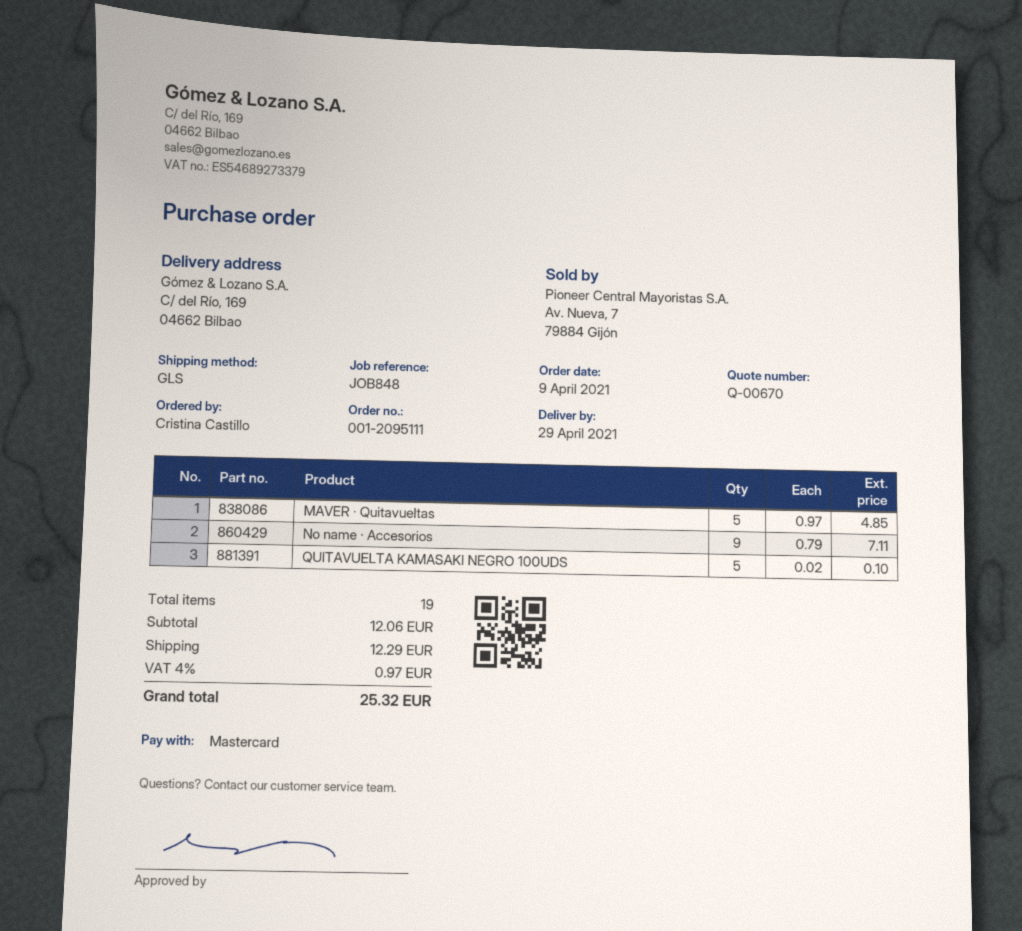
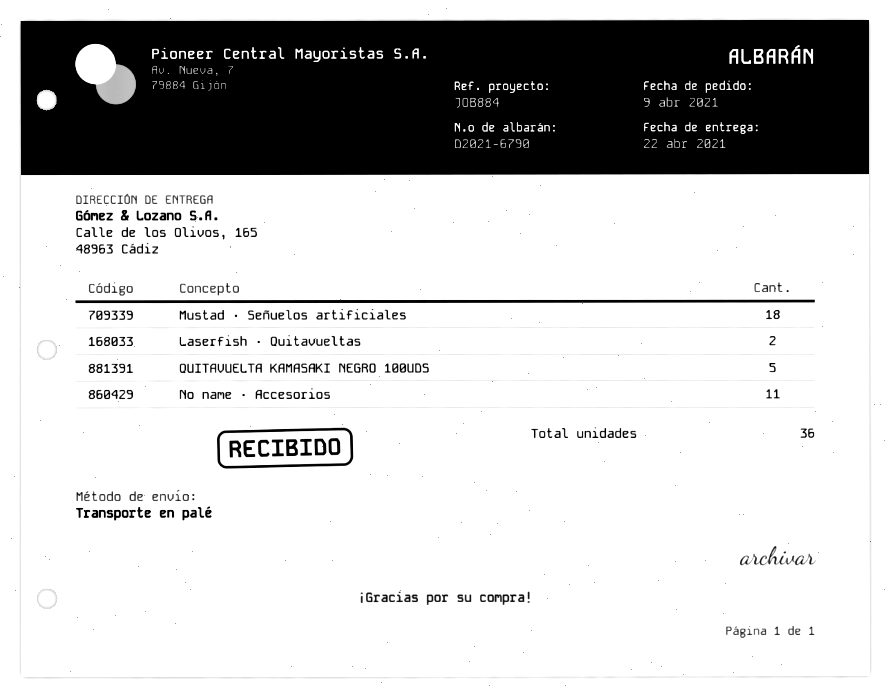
delivery date: 2021-04-29 -> 2021-04-22
reference: JOB848 -> JOB884
shipping method: GLS -> pallet freight
ship to: C/ del Río, 169, 04662 Bilbao -> Calle de los Olivos, 165, 48963 Cádiz
MAVER · Quitavueltas: 5 -> none
No name · Accesorios: 9 -> 11
Mustad · Señuelos artificiales: none -> 18
Laserfish · Quitavueltas: none -> 2
total quantity: 19 -> 36

